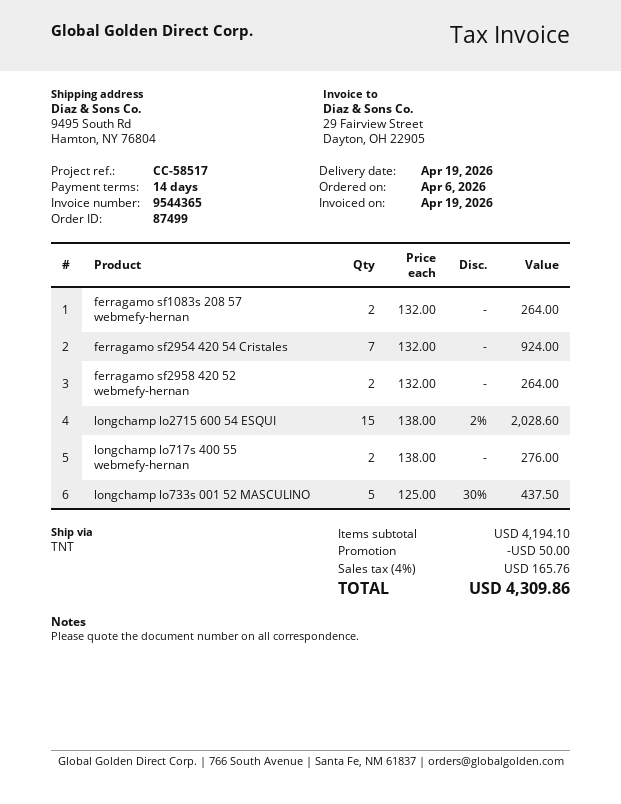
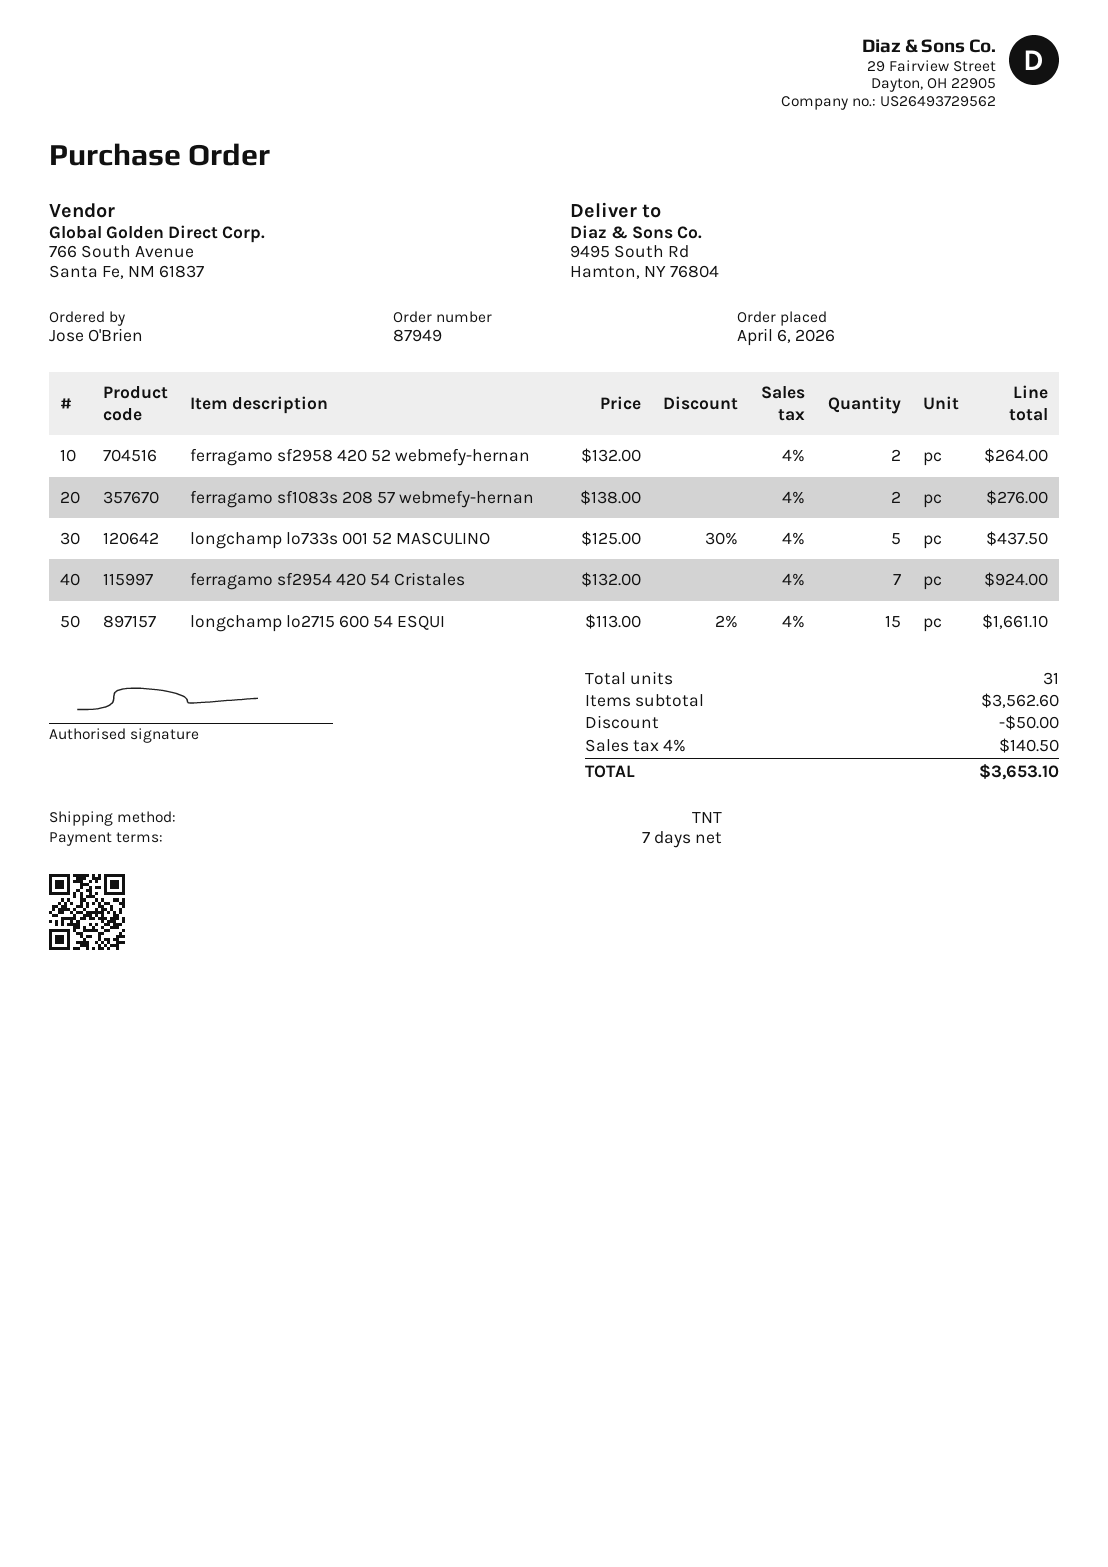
order number: 87499 -> 87949
payment terms: 14 days -> 7 days
ferragamo sf1083s 208 57 webmefy-hernan: 2 x 132.00 = 264.00 -> 2 x 138.00 = 276.00
longchamp lo2715 600 54 ESQUI: 15 x 138.00 - 2% = 2028.60 -> 15 x 113.00 - 2% = 1661.10
longchamp lo717s 400 55 webmefy-hernan: 2 x 138.00 = 276.00 -> none
subtotal: 4194.10 -> 3562.60
tax: 4% = 165.76 -> 4% = 140.50
total: 4309.86 -> 3653.10

